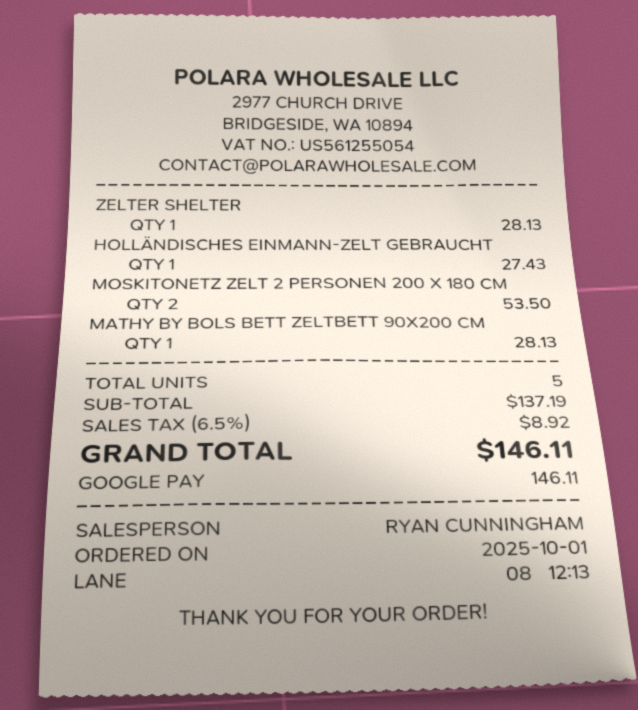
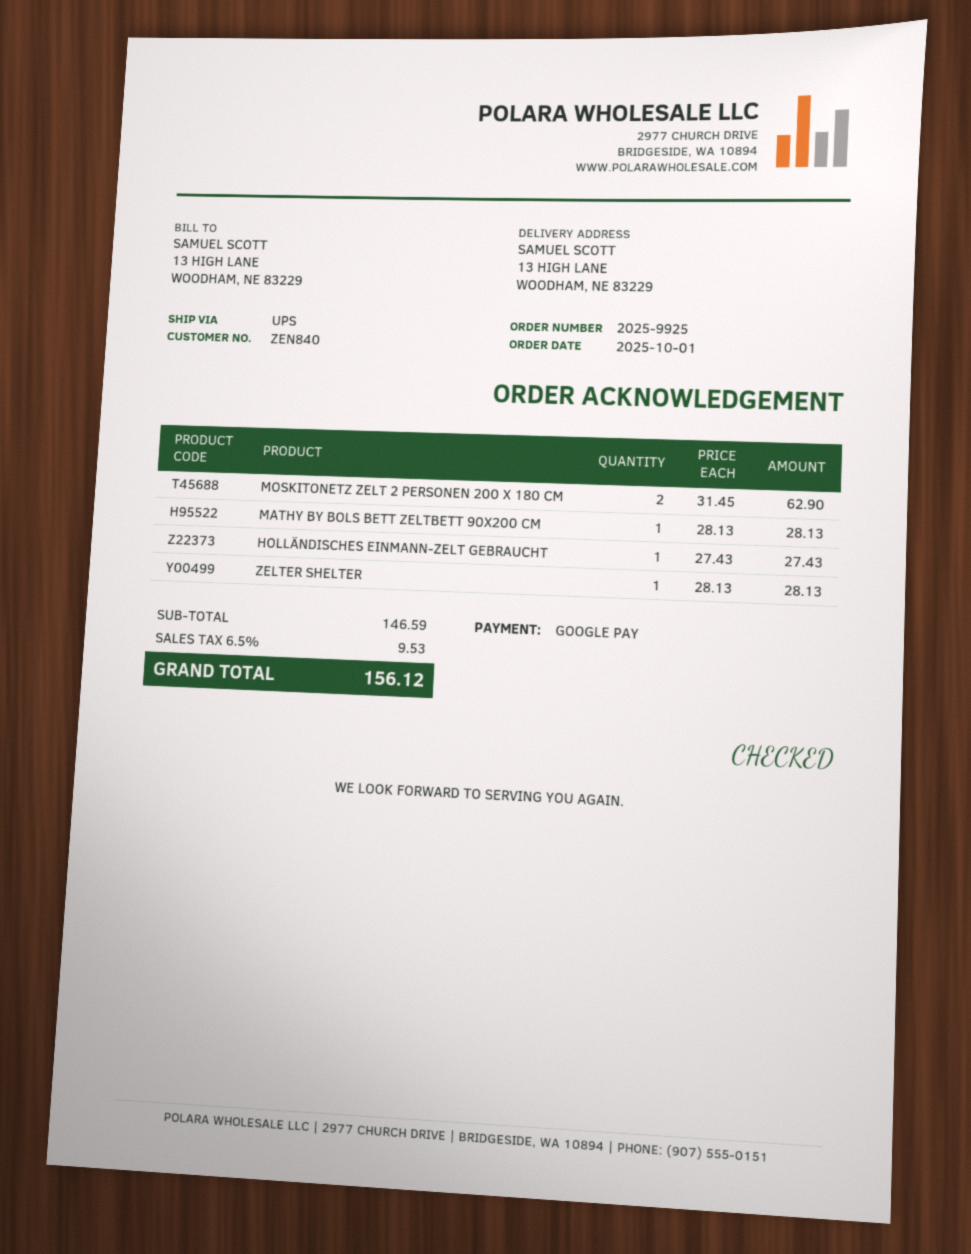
MOSKITONETZ ZELT 2 PERSONEN 200 X 180 CM: 2 for 53.50 -> 2 for 62.90
subtotal: 137.19 -> 146.59
tax: 6.5% = 8.92 -> 6.5% = 9.53
total: 146.11 -> 156.12

